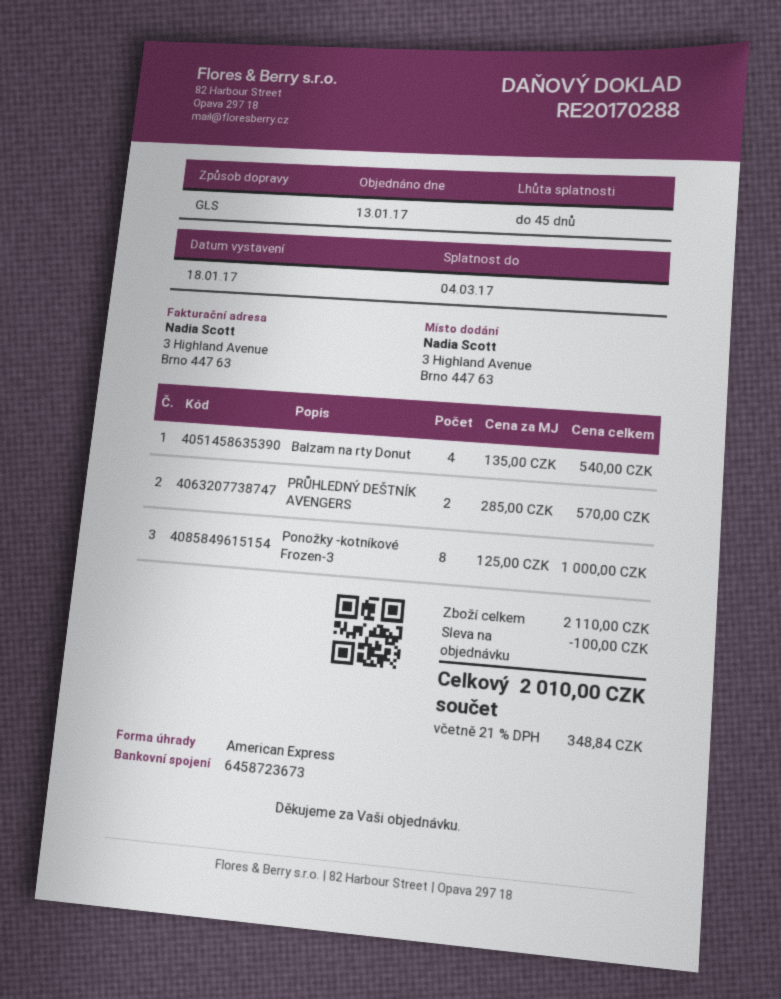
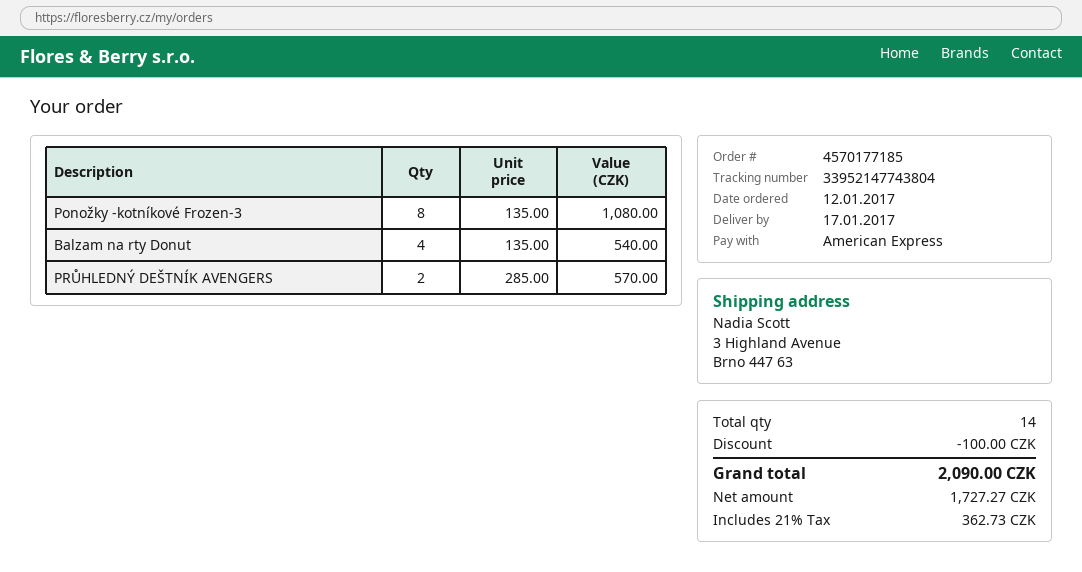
order date: 2017-01-13 -> 2017-01-12
Ponožky -kotníkové Frozen-3: 8 x 125.00 = 1000.00 -> 8 x 135.00 = 1080.00
tax: 21% = 348.84 -> 21% = 362.73
total: 2010.00 -> 2090.00

